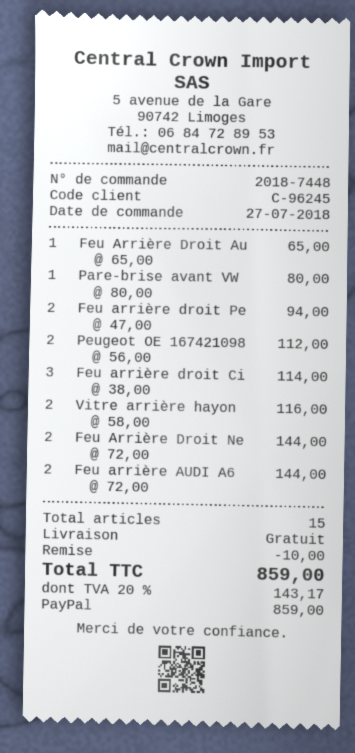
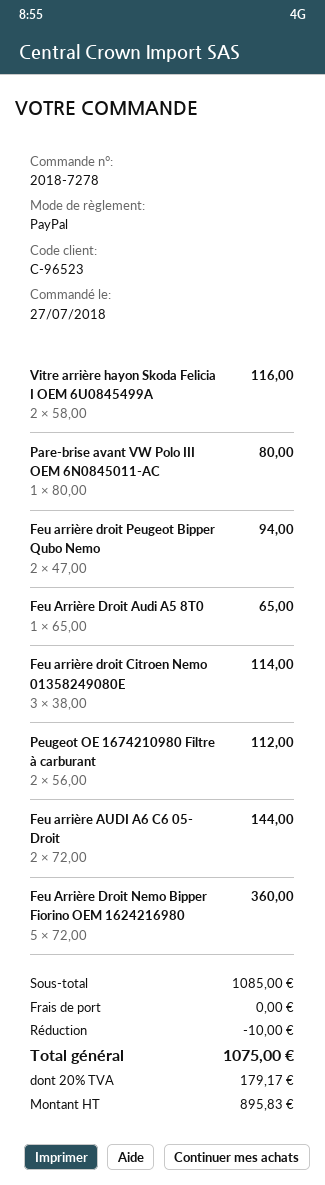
order number: 2018-7448 -> 2018-7278
customer number: C-96245 -> C-96523
Feu Arrière Droit Ne: 2 x 72.00 = 144.00 -> 5 x 72.00 = 360.00
tax: 20% = 143.17 -> 20% = 179.17
total: 859.00 -> 1075.00

